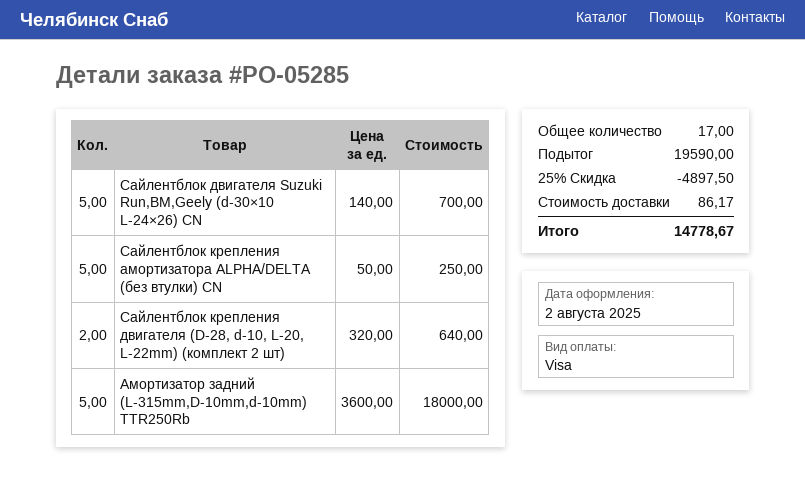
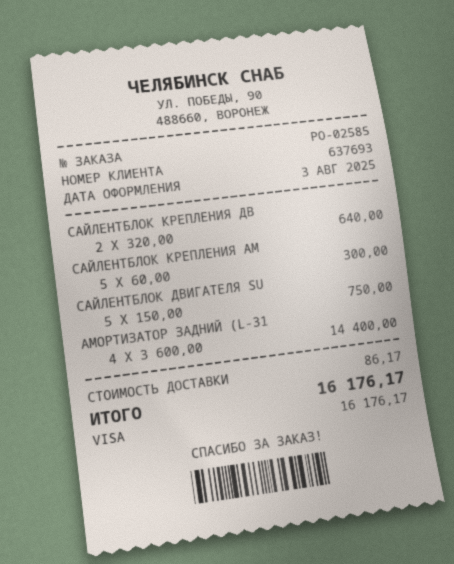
order number: PO-05285 -> PO-02585
order date: 2025-08-02 -> 2025-08-03
Сайлентблок двигателя Suzuki Run,BM,Geely (d-30×10 L-24×26) CN: 5 x 140.00 = 700.00 -> 5 x 150.00 = 750.00
Сайлентблок крепления амортизатора ALPHA/DELTA (без втулки) CN: 5 x 50.00 = 250.00 -> 5 x 60.00 = 300.00
Амортизатор задний (L-315mm,D-10mm,d-10mm) TTR250Rb: 5 x 3600.00 = 18000.00 -> 4 x 3600.00 = 14400.00
discount: 25% = 4897.50 -> none
total: 14778.67 -> 16176.17

